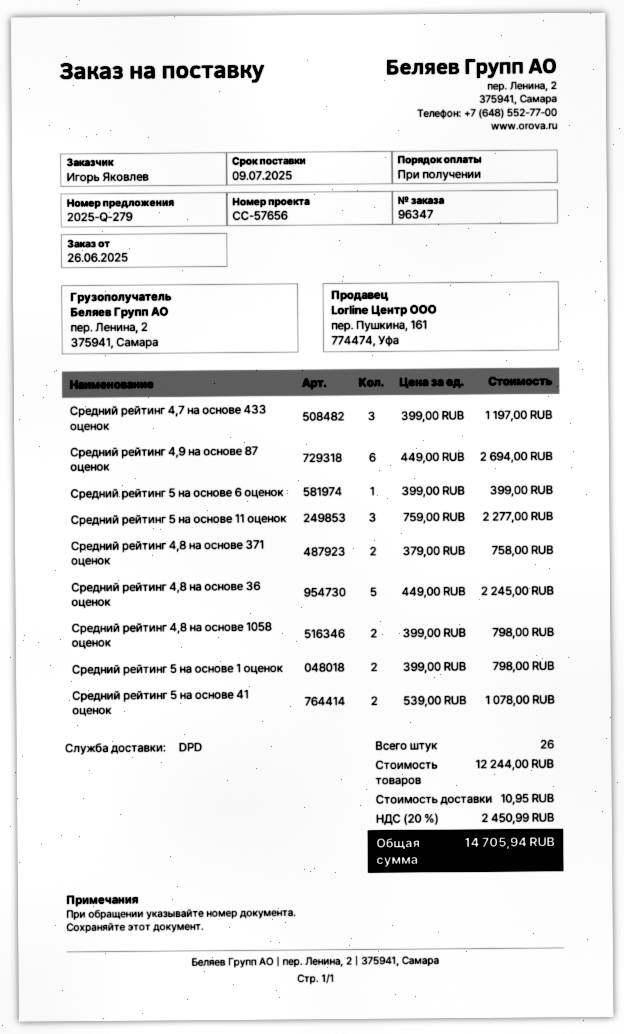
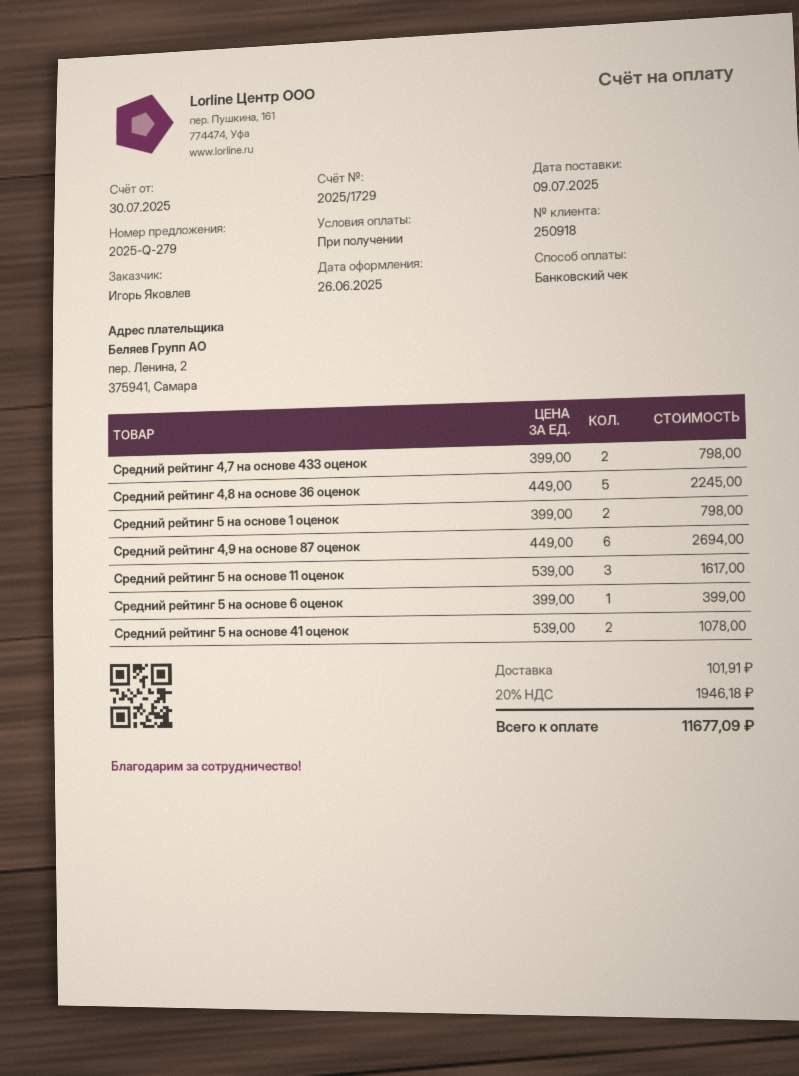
Средний рейтинг 4,7 на основе 433 оценок: 3 x 399.00 = 1197.00 -> 2 x 399.00 = 798.00
Средний рейтинг 5 на основе 11 оценок: 3 x 759.00 = 2277.00 -> 3 x 539.00 = 1617.00
Средний рейтинг 4,8 на основе 371 оценок: 2 x 379.00 = 758.00 -> none
Средний рейтинг 4,8 на основе 1058 оценок: 2 x 399.00 = 798.00 -> none
shipping: 10.95 -> 101.91
tax: 20% = 2450.99 -> 20% = 1946.18
total: 14705.94 -> 11677.09

